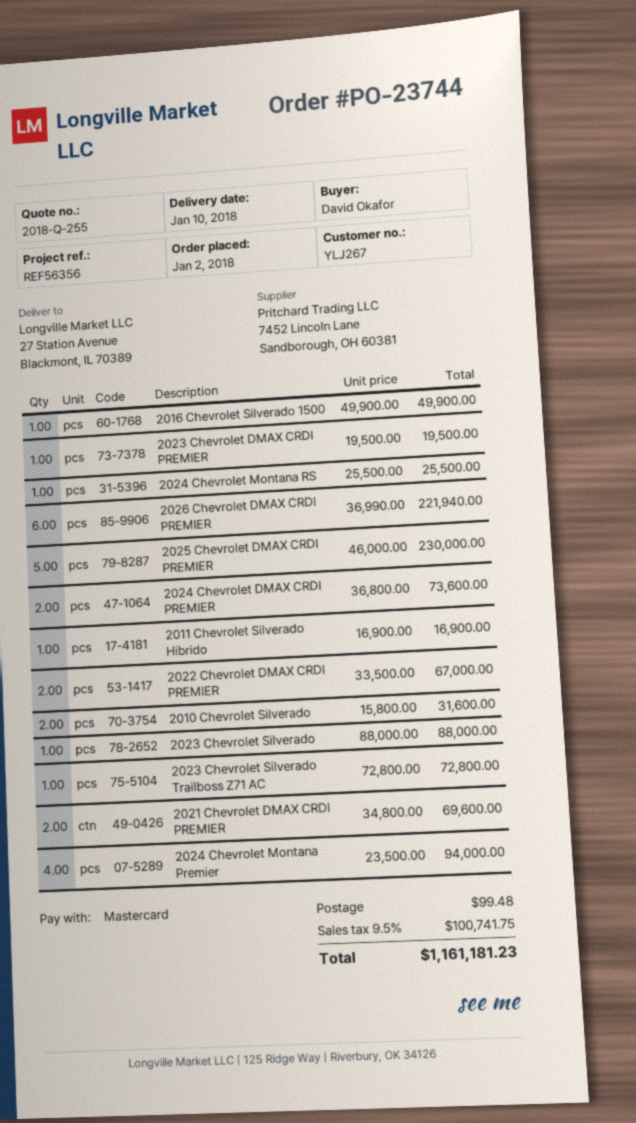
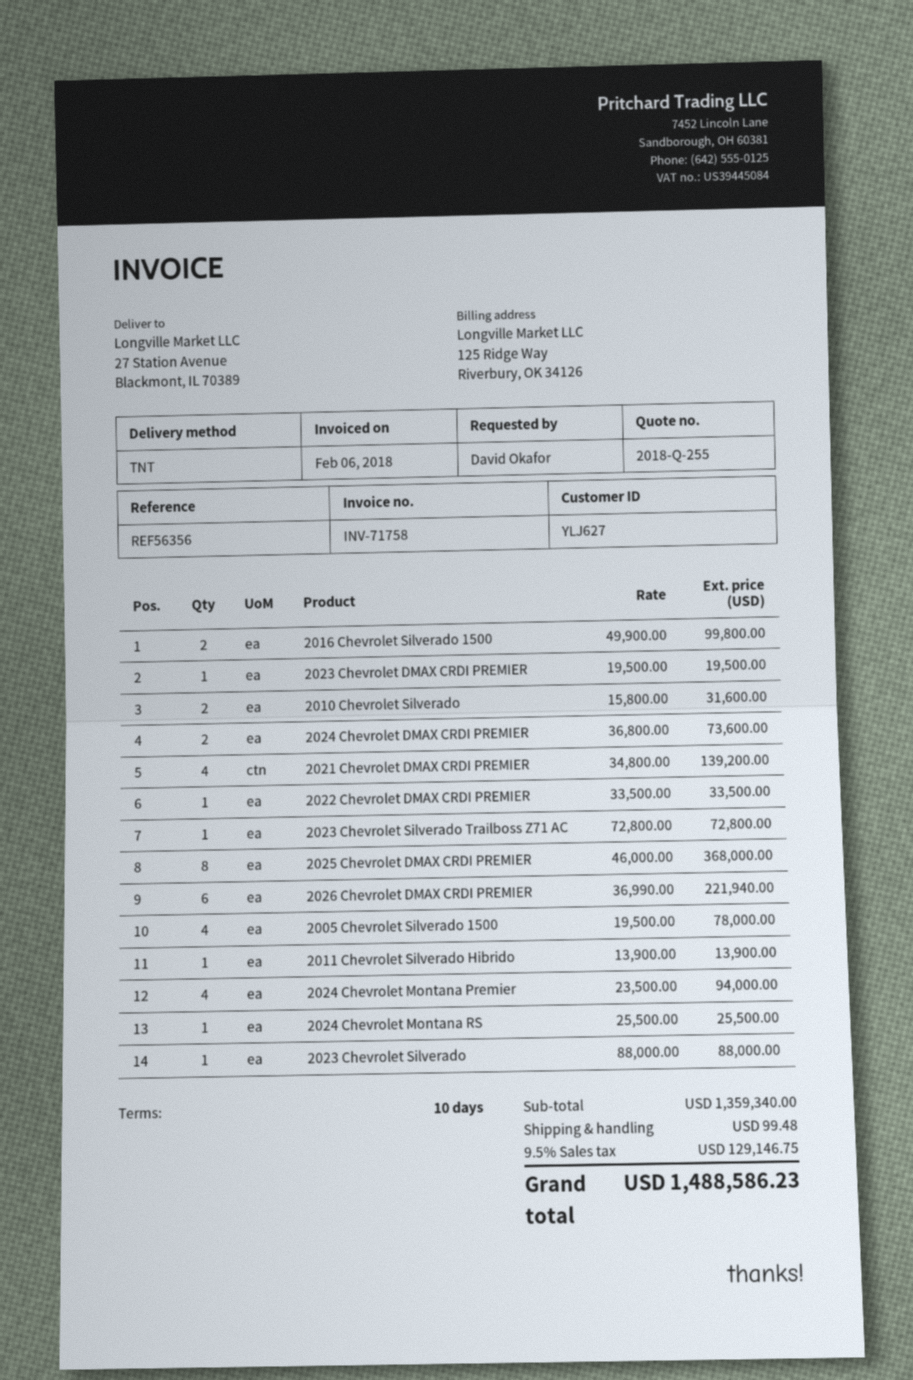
customer number: YLJ267 -> YLJ627
2016 Chevrolet Silverado 1500: 1 x 49900.00 = 49900.00 -> 2 x 49900.00 = 99800.00
2025 Chevrolet DMAX CRDI PREMIER: 5 x 46000.00 = 230000.00 -> 8 x 46000.00 = 368000.00
2011 Chevrolet Silverado Hibrido: 1 x 16900.00 = 16900.00 -> 1 x 13900.00 = 13900.00
2022 Chevrolet DMAX CRDI PREMIER: 2 x 33500.00 = 67000.00 -> 1 x 33500.00 = 33500.00
2021 Chevrolet DMAX CRDI PREMIER: 2 x 34800.00 = 69600.00 -> 4 x 34800.00 = 139200.00
2005 Chevrolet Silverado 1500: none -> 4 x 19500.00 = 78000.00
tax: 9.5% = 100741.75 -> 9.5% = 129146.75
total: 1161181.23 -> 1488586.23

